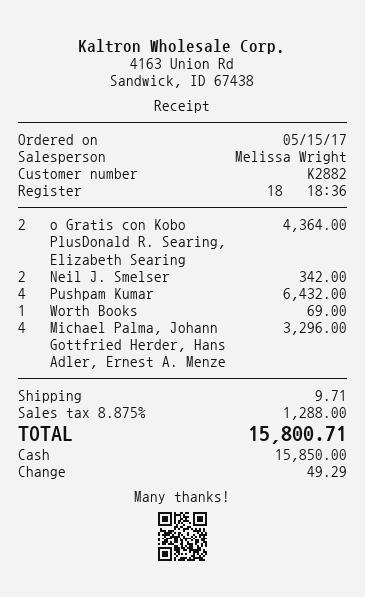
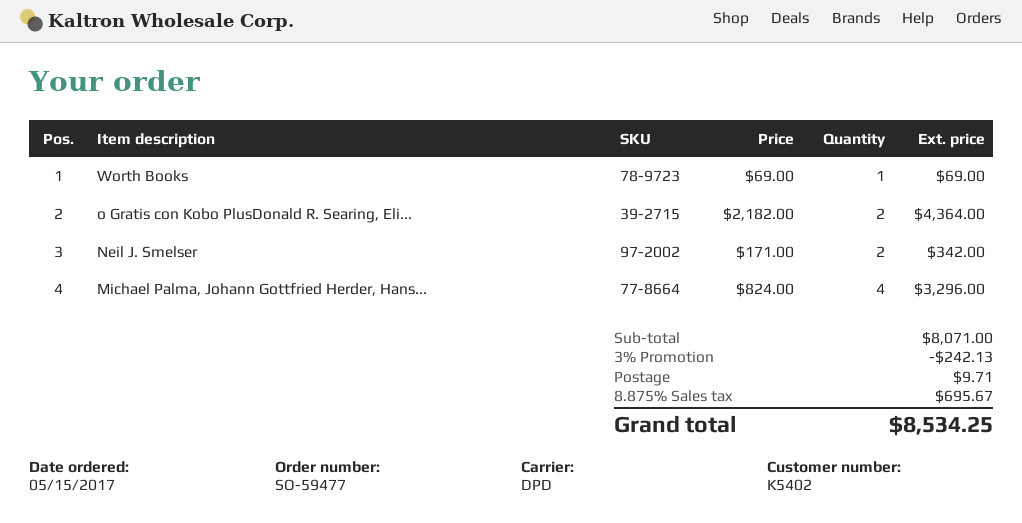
customer number: K2882 -> K5402
Pushpam Kumar: 4 for 6432.00 -> none
discount: none -> 3% = 242.13
tax: 8.875% = 1288.00 -> 8.875% = 695.67
total: 15800.71 -> 8534.25

